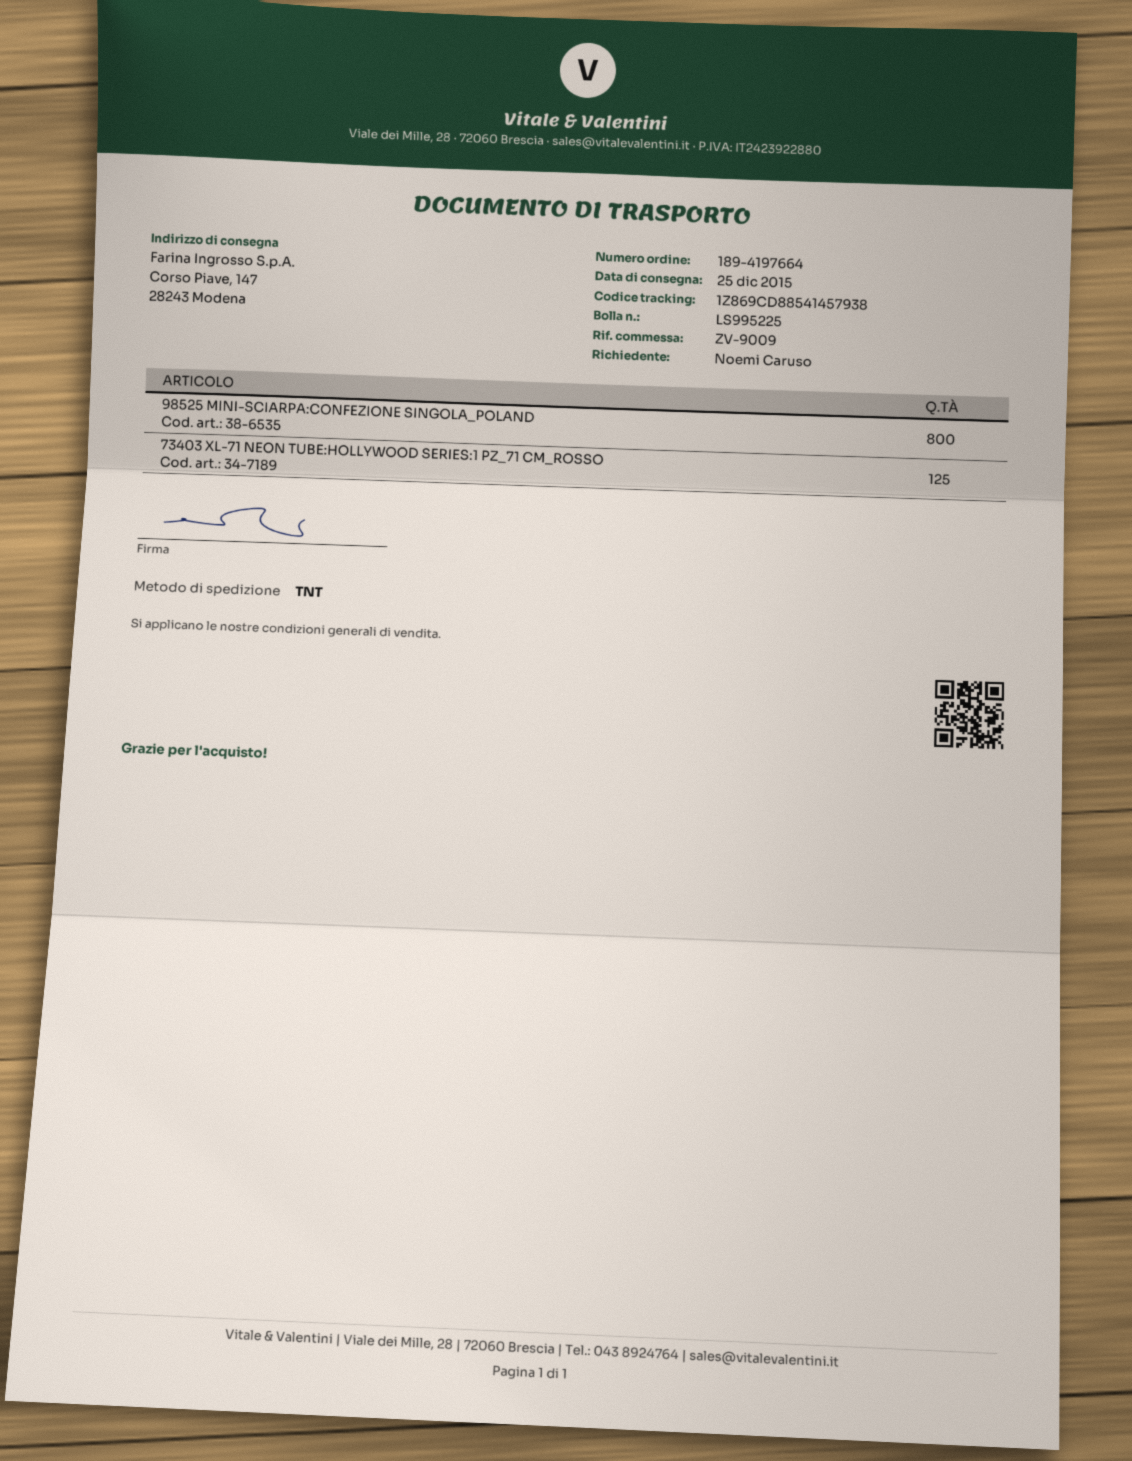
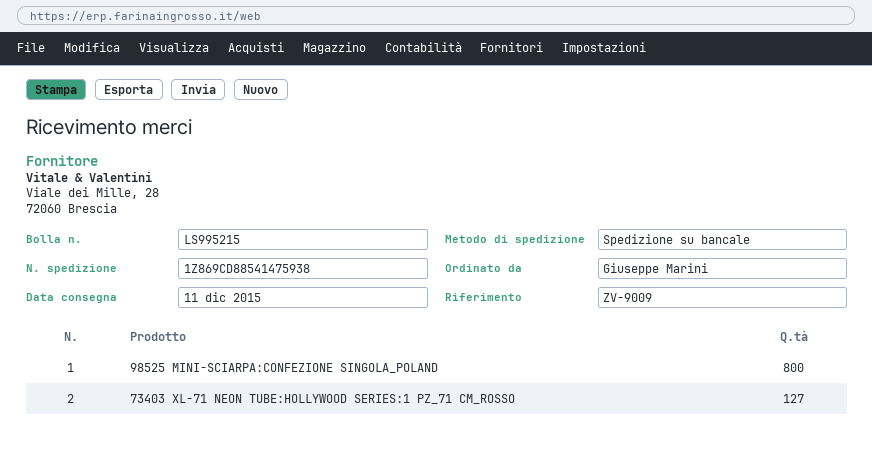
delivery note number: LS995225 -> LS995215
delivery date: 2015-12-25 -> 2015-12-11
ordered by: Noemi Caruso -> Giuseppe Marini
shipping method: TNT -> pallet freight
tracking number: 1Z869CD88541457938 -> 1Z869CD88541475938
73403 XL-71 NEON TUBE:HOLLYWOOD SERIES:1 PZ_71 CM_ROSSO: 125 -> 127

